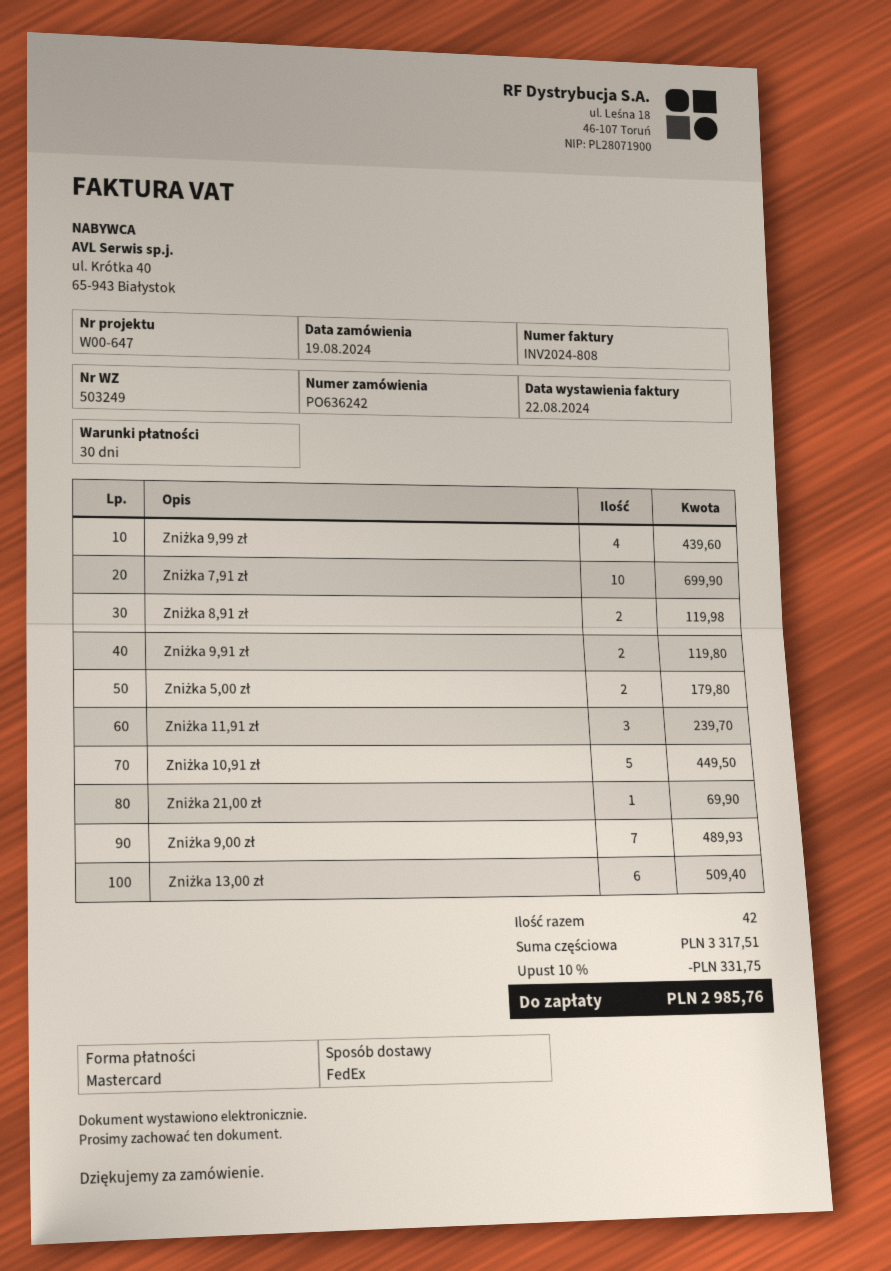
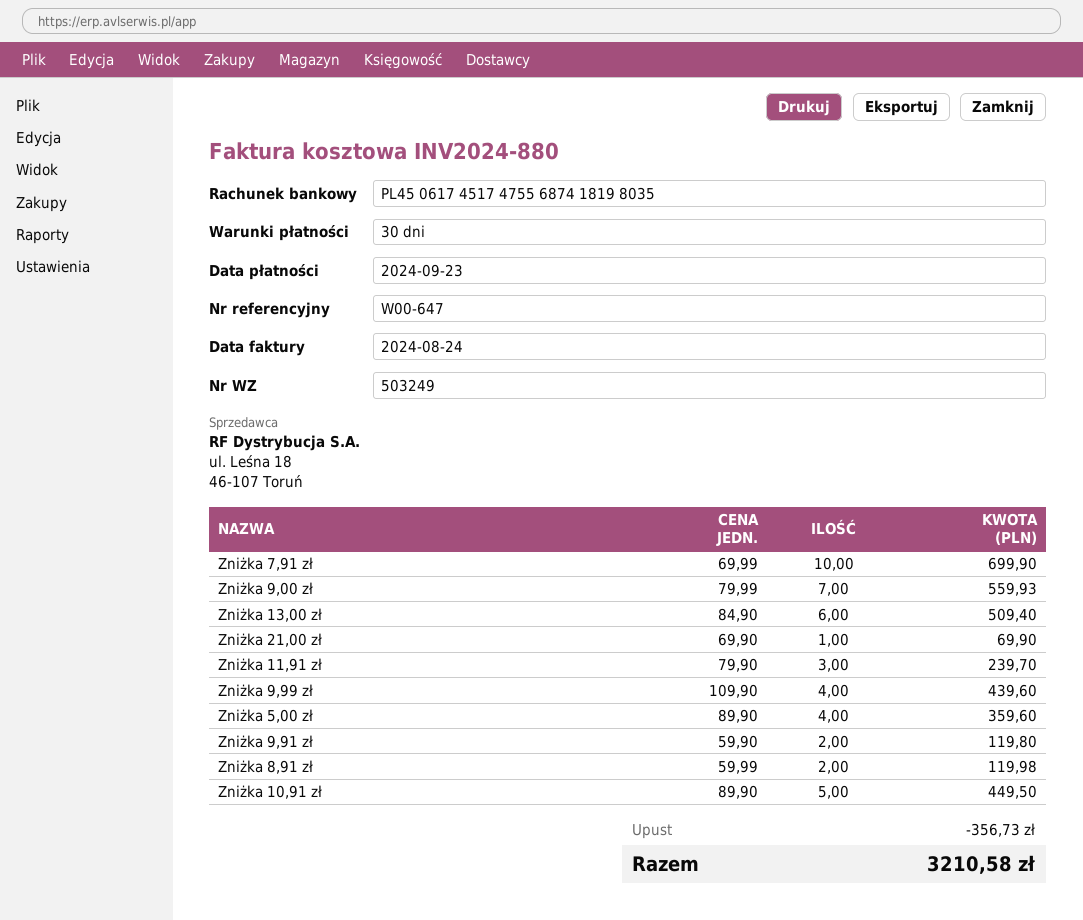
invoice number: INV2024-808 -> INV2024-880
invoice date: 2024-08-22 -> 2024-08-24
Zniżka 5,00 zł: 2 for 179.80 -> 4 for 359.60
Zniżka 9,00 zł: 7 for 489.93 -> 7 for 559.93
discount: 331.75 -> 356.73
total: 2985.76 -> 3210.58

